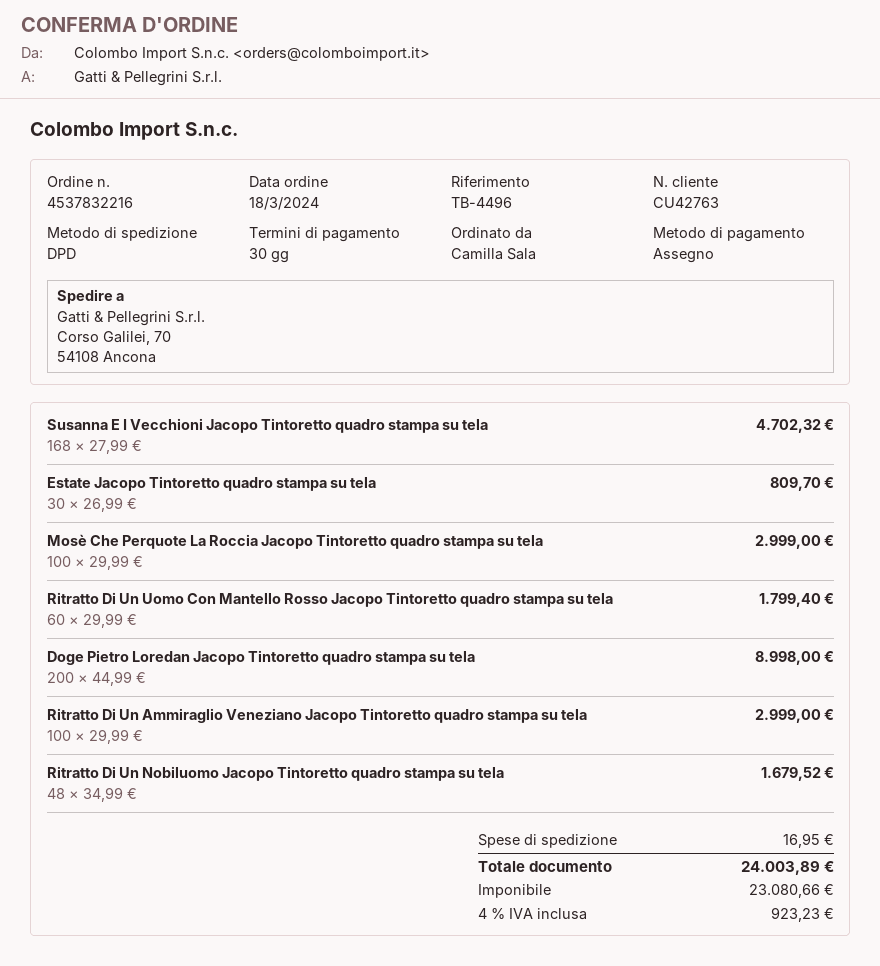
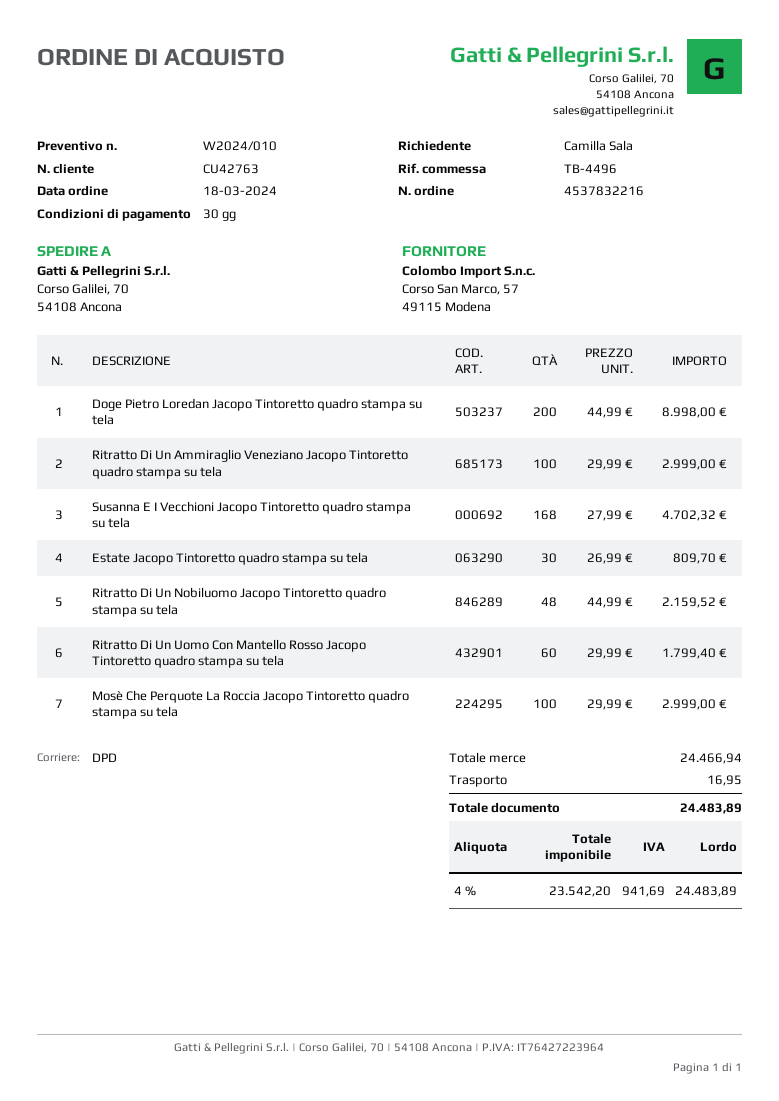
Ritratto Di Un Nobiluomo Jacopo Tintoretto quadro stampa su tela: 48 x 34.99 = 1679.52 -> 48 x 44.99 = 2159.52
net: 23080.66 -> 23542.20
tax: 4% = 923.23 -> 4% = 941.69
total: 24003.89 -> 24483.89

